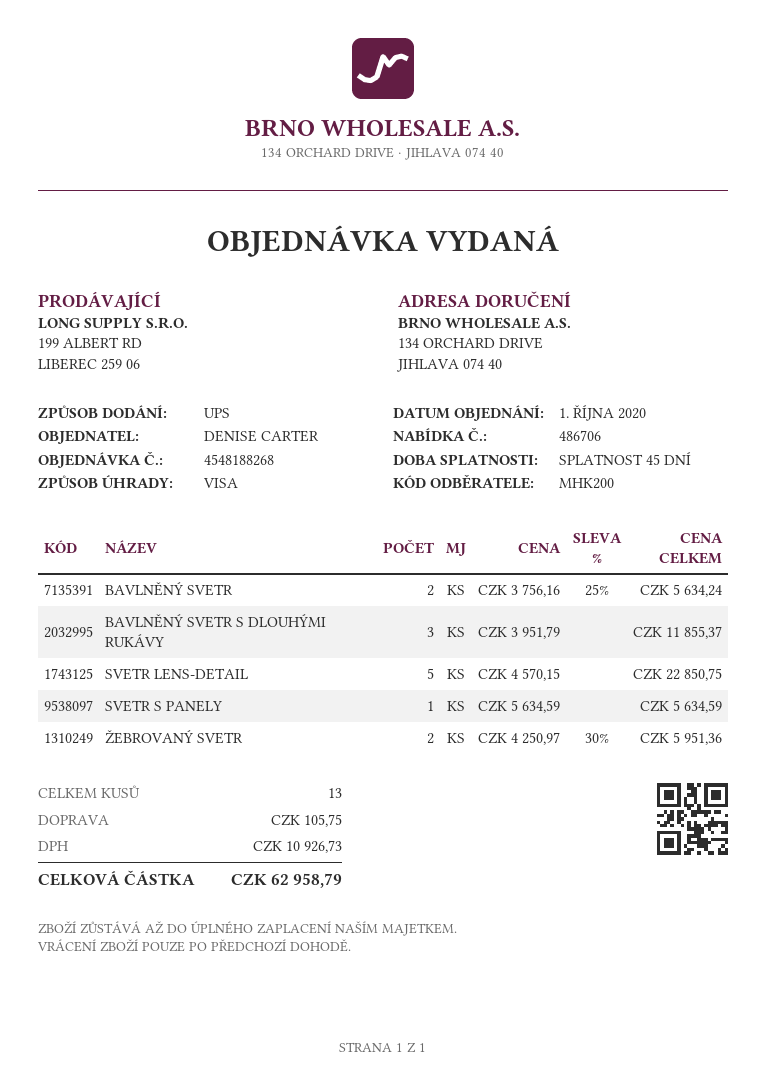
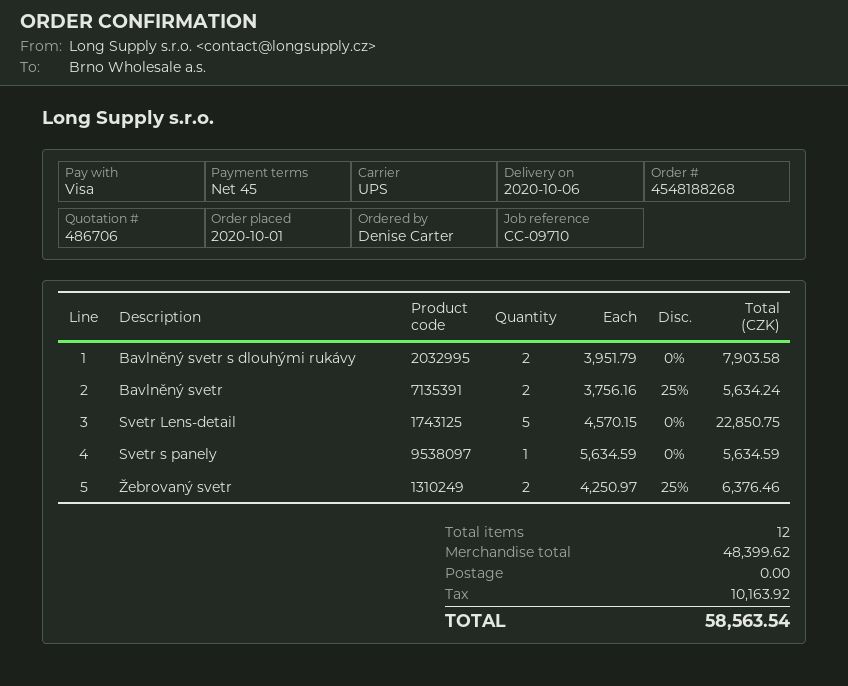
BAVLNĚNÝ SVETR S DLOUHÝMI RUKÁVY: 3 x 3951.79 = 11855.37 -> 2 x 3951.79 = 7903.58
ŽEBROVANÝ SVETR: 2 x 4250.97 - 30% = 5951.36 -> 2 x 4250.97 - 25% = 6376.46
total quantity: 13 -> 12
shipping: 105.75 -> 0.00
tax: 10926.73 -> 10163.92
total: 62958.79 -> 58563.54

